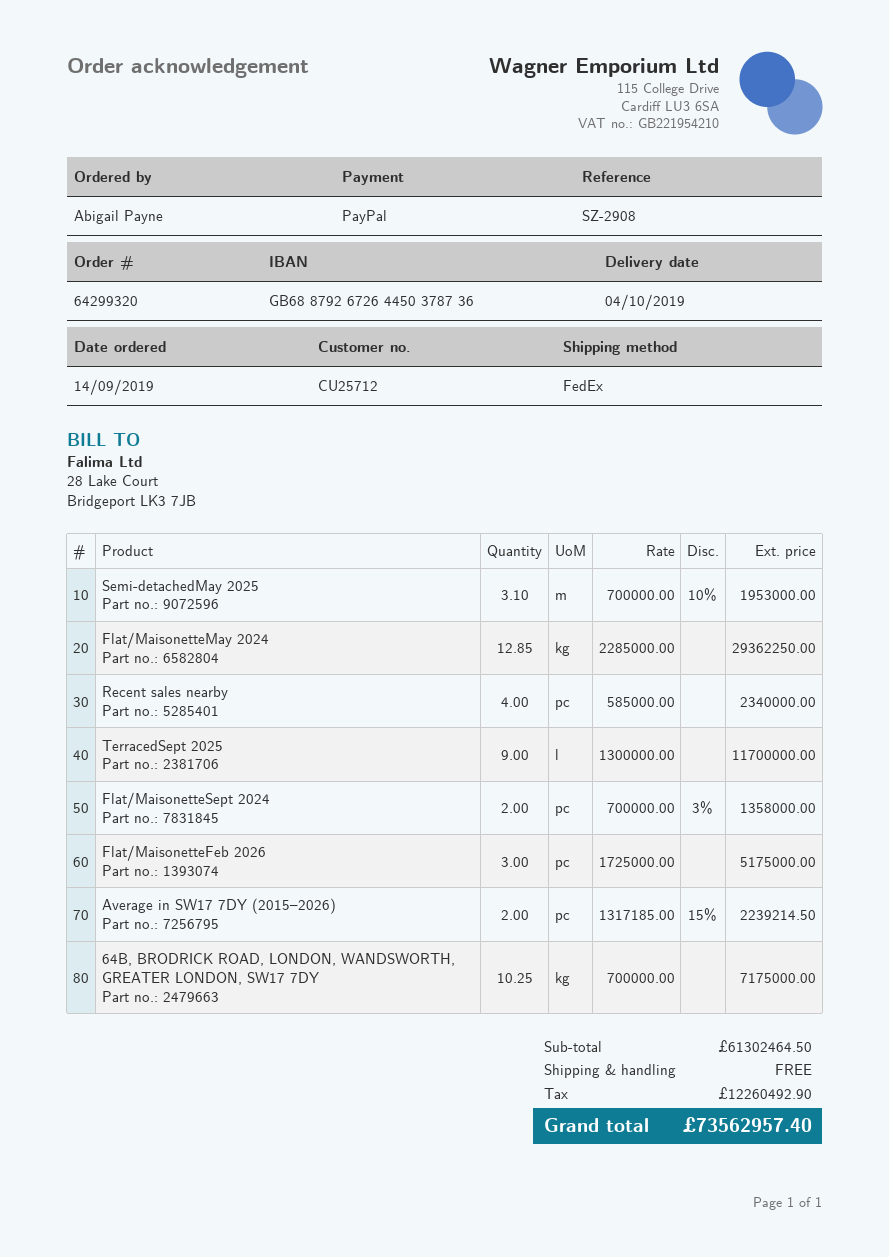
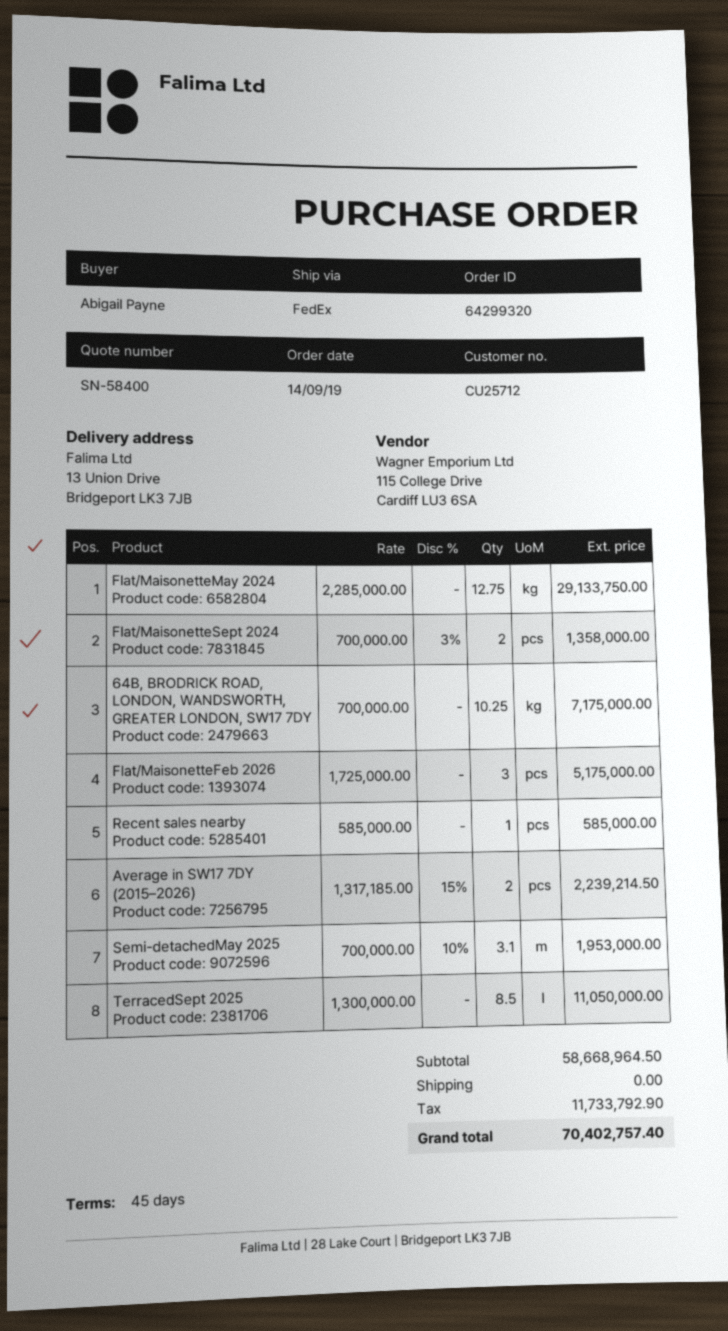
Flat/MaisonetteMay 2024: 12.85 x 2285000.00 = 29362250.00 -> 12.75 x 2285000.00 = 29133750.00
Recent sales nearby: 4 x 585000.00 = 2340000.00 -> 1 x 585000.00 = 585000.00
TerracedSept 2025: 9 x 1300000.00 = 11700000.00 -> 8.5 x 1300000.00 = 11050000.00
subtotal: 61302464.50 -> 58668964.50
tax: 12260492.90 -> 11733792.90
total: 73562957.40 -> 70402757.40

